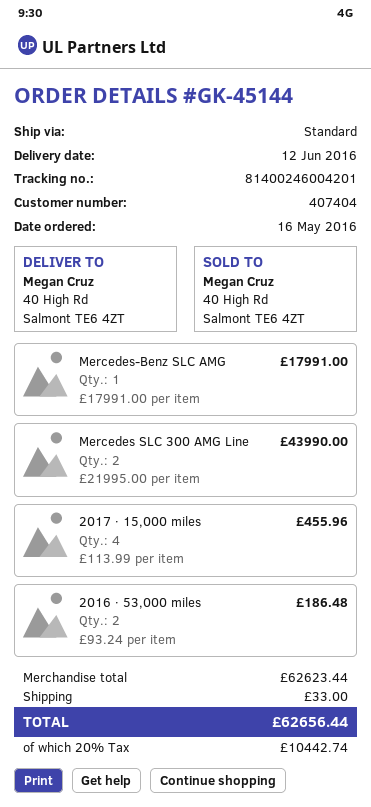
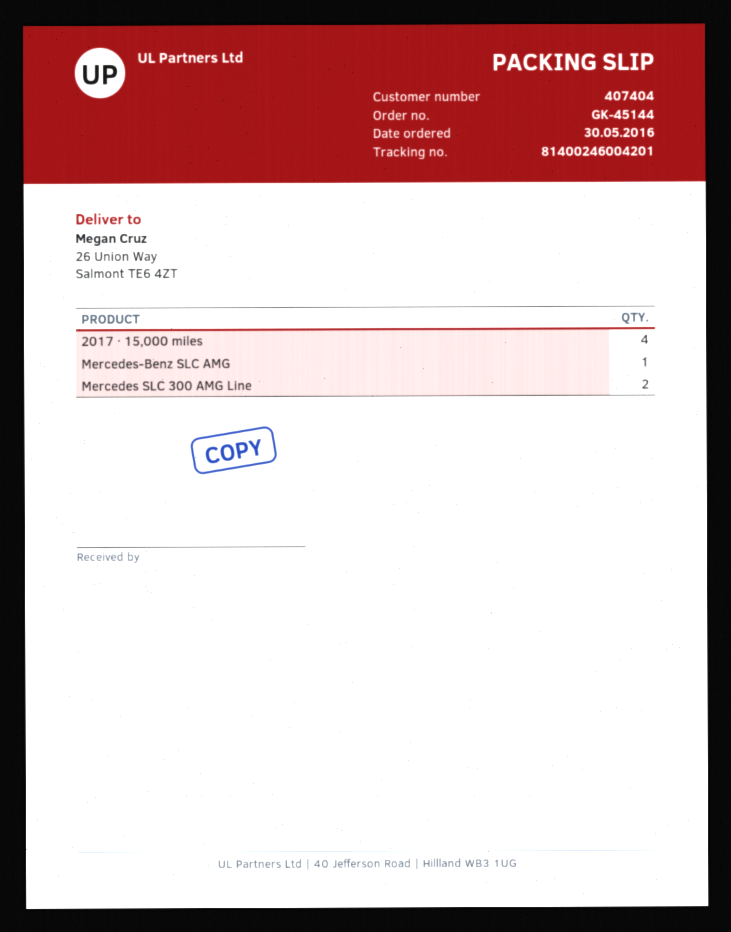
order date: 2016-05-16 -> 2016-05-30
ship to: 40 High Rd, Salmont TE6 4ZT -> 26 Union Way, Salmont TE6 4ZT
2016 · 53,000 miles: 2 -> none

